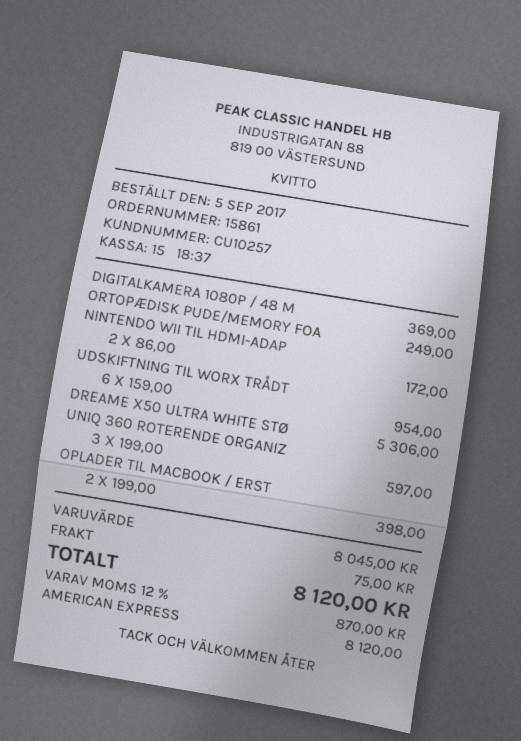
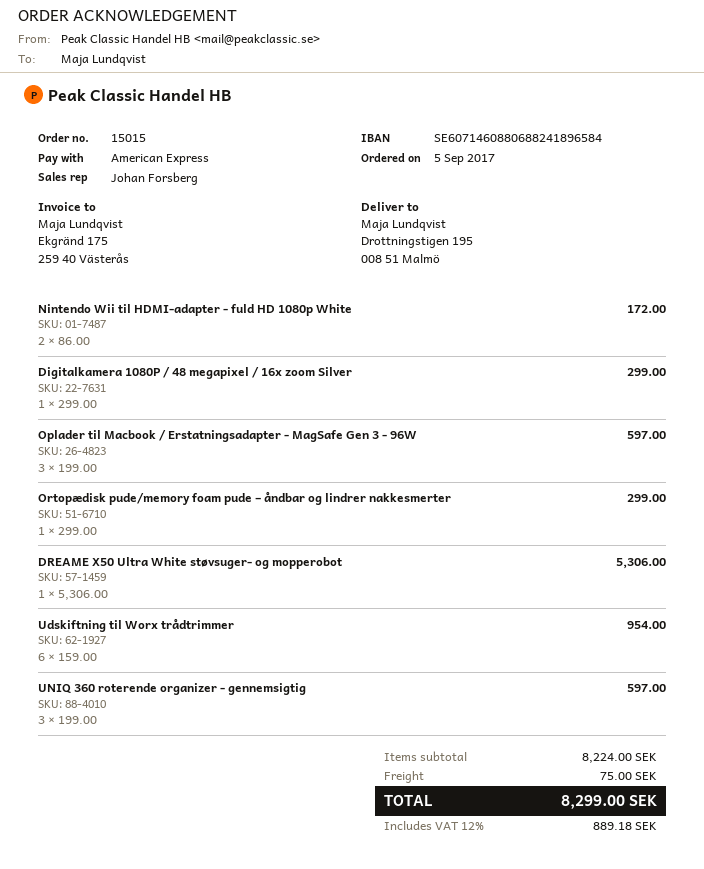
order number: 15861 -> 15015
DIGITALKAMERA 1080P / 48 M: 1 x 369.00 = 369.00 -> 1 x 299.00 = 299.00
ORTOPÆDISK PUDE/MEMORY FOA: 1 x 249.00 = 249.00 -> 1 x 299.00 = 299.00
OPLADER TIL MACBOOK / ERST: 2 x 199.00 = 398.00 -> 3 x 199.00 = 597.00
subtotal: 8045.00 -> 8224.00
tax: 12% = 870.00 -> 12% = 889.18
total: 8120.00 -> 8299.00

